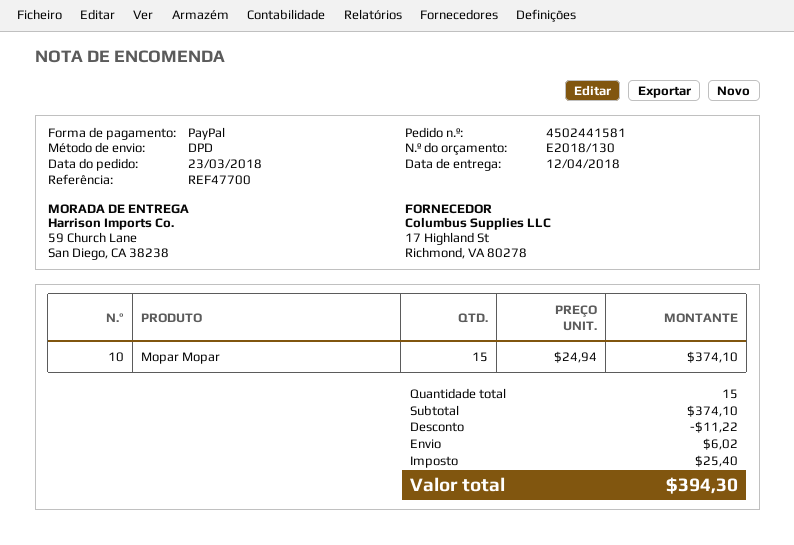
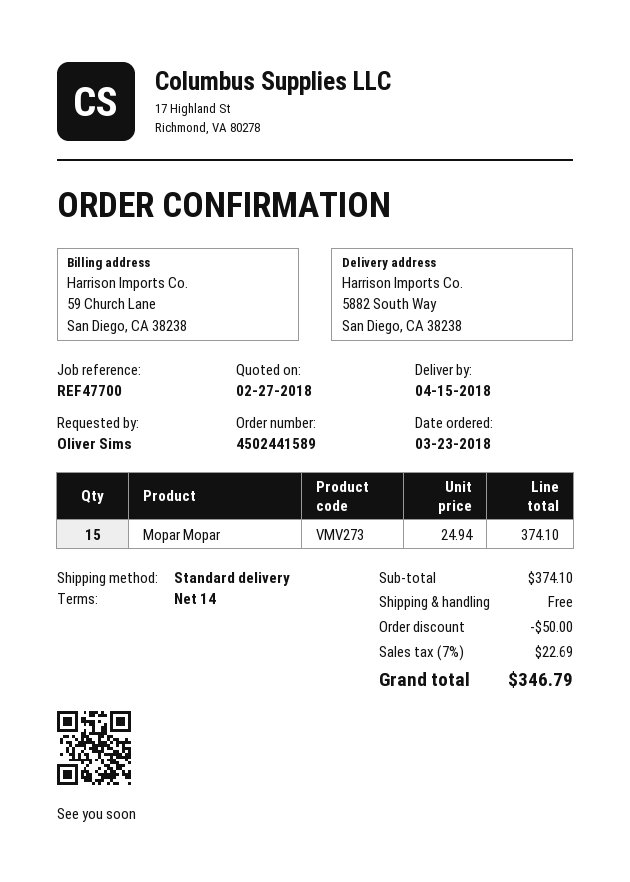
order number: 4502441581 -> 4502441589
delivery date: 2018-04-12 -> 2018-04-15
shipping method: DPD -> standard
ship to: 59 Church Lane, San Diego, CA 38238 -> 5882 South Way, San Diego, CA 38238
discount: 11.22 -> 50.00
shipping: 6.02 -> 0.00
tax: 25.40 -> 22.69
total: 394.30 -> 346.79

